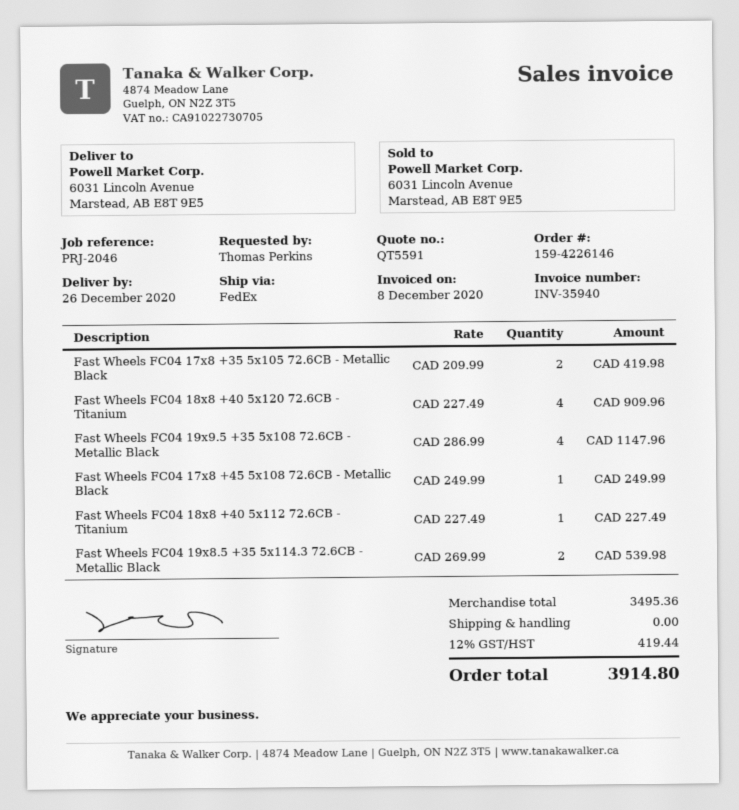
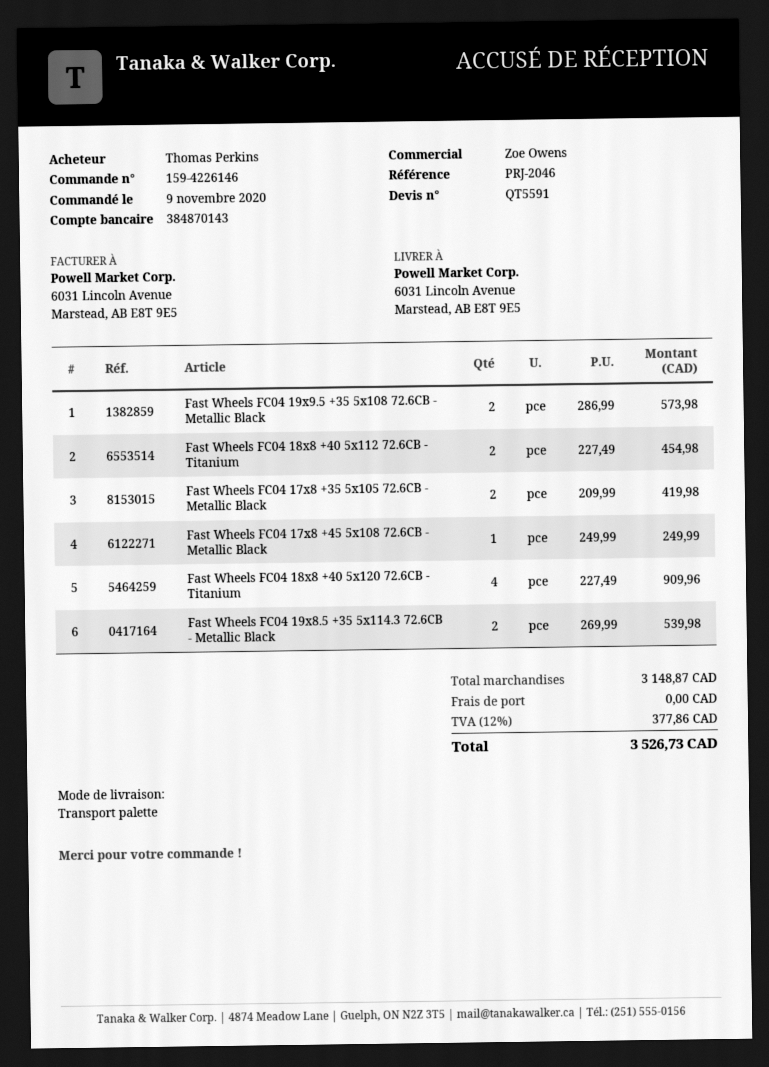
shipping method: FedEx -> pallet freight
Fast Wheels FC04 19x9.5 +35 5x108 72.6CB - Metallic Black: 4 x 286.99 = 1147.96 -> 2 x 286.99 = 573.98
Fast Wheels FC04 18x8 +40 5x112 72.6CB - Titanium: 1 x 227.49 = 227.49 -> 2 x 227.49 = 454.98
subtotal: 3495.36 -> 3148.87
tax: 12% = 419.44 -> 12% = 377.86
total: 3914.80 -> 3526.73

